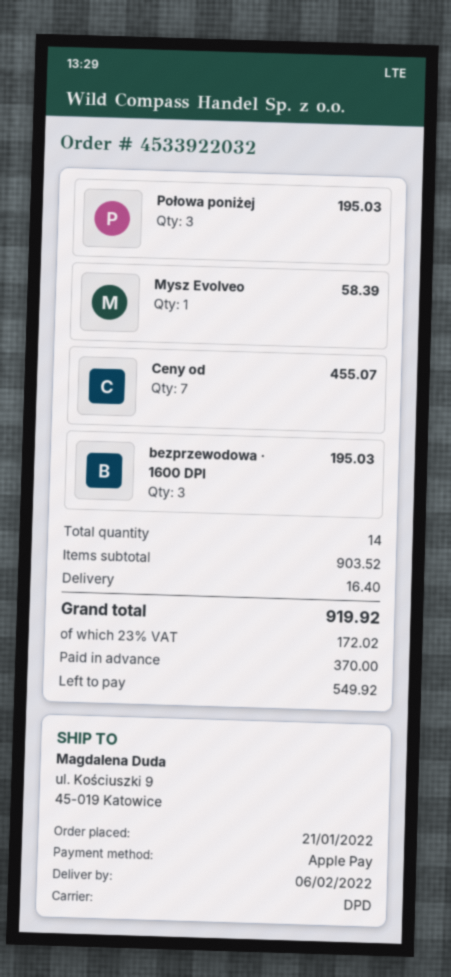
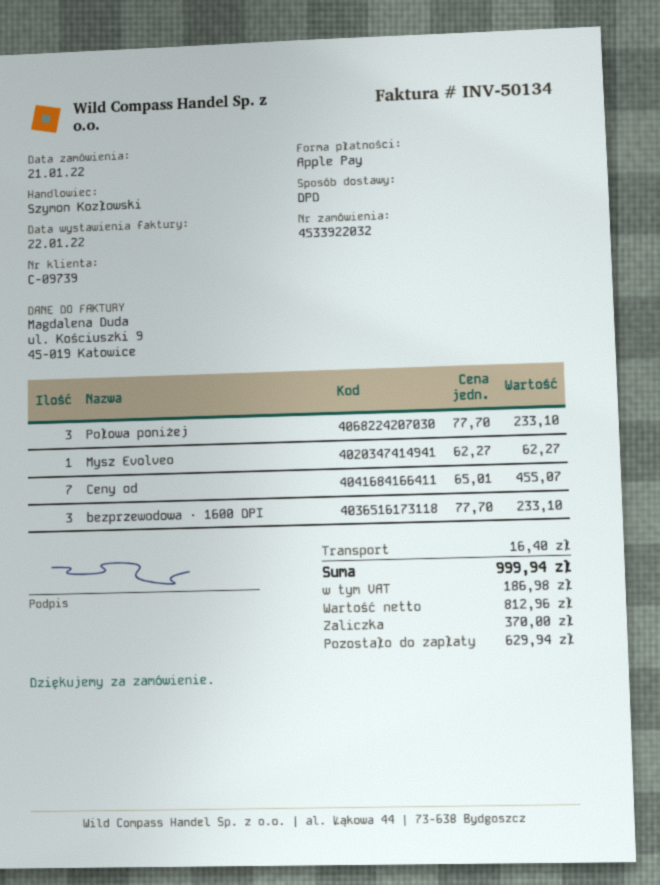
Połowa poniżej: 3 for 195.03 -> 3 for 233.10
Mysz Evolveo: 1 for 58.39 -> 1 for 62.27
bezprzewodowa · 1600 DPI: 3 for 195.03 -> 3 for 233.10
tax: 172.02 -> 186.98
total: 919.92 -> 999.94
balance: 549.92 -> 629.94

